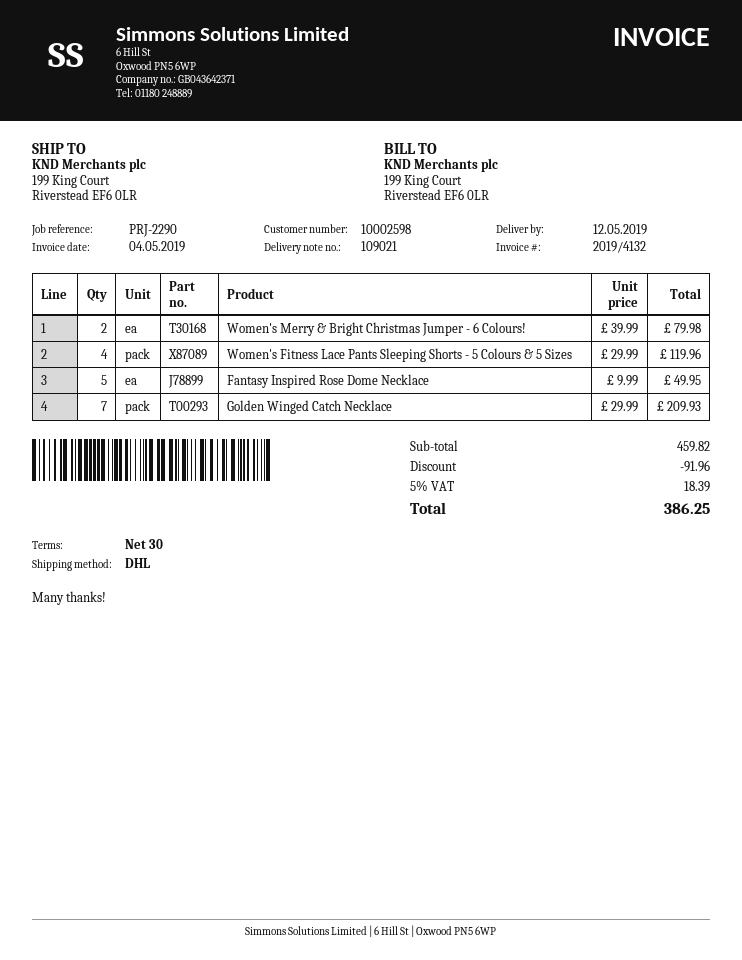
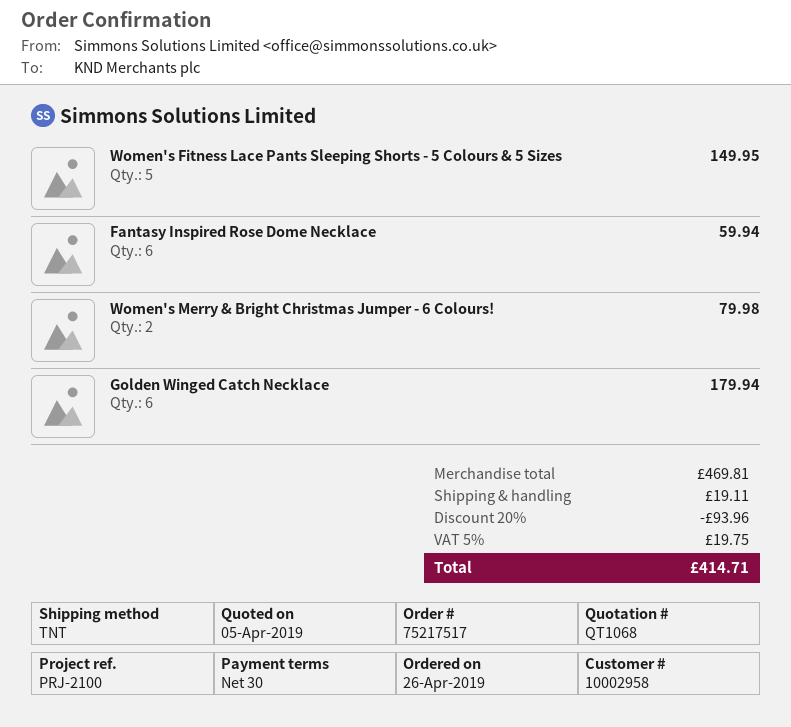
customer number: 10002598 -> 10002958
reference: PRJ-2290 -> PRJ-2100
shipping method: DHL -> TNT
Women's Fitness Lace Pants Sleeping Shorts - 5 Colours & 5 Sizes: 4 for 119.96 -> 5 for 149.95
Fantasy Inspired Rose Dome Necklace: 5 for 49.95 -> 6 for 59.94
Golden Winged Catch Necklace: 7 for 209.93 -> 6 for 179.94
subtotal: 459.82 -> 469.81
discount: 91.96 -> 93.96
shipping: none -> 19.11
tax: 5% = 18.39 -> 5% = 19.75
total: 386.25 -> 414.71

